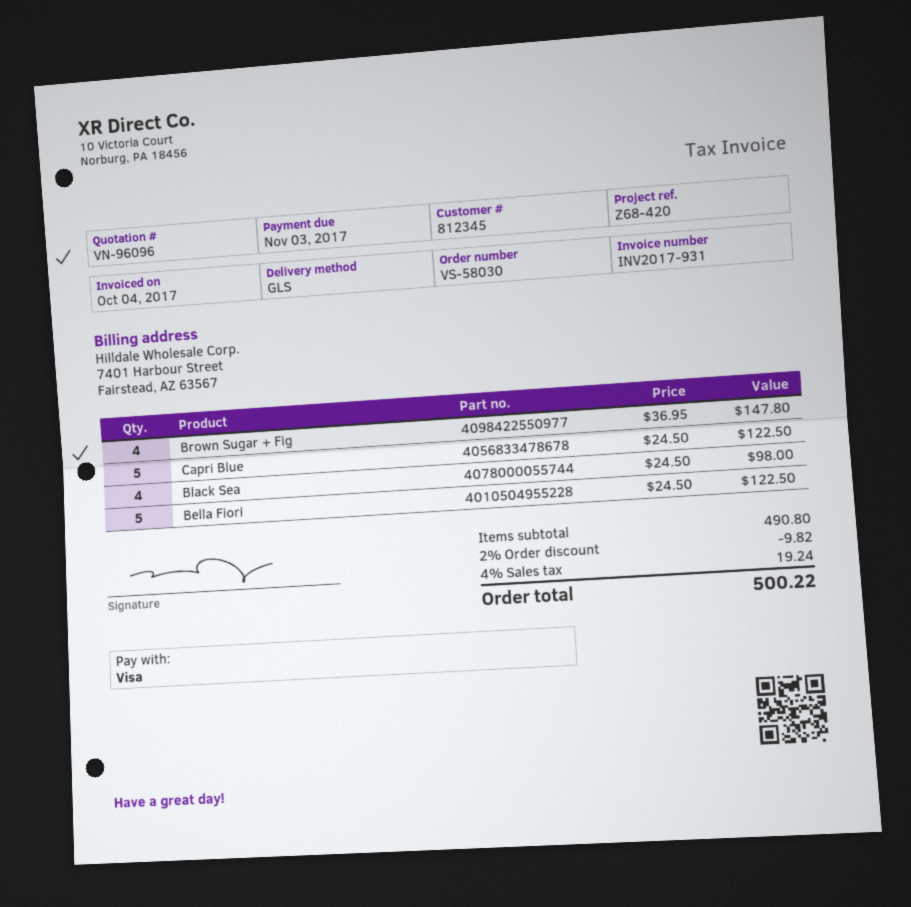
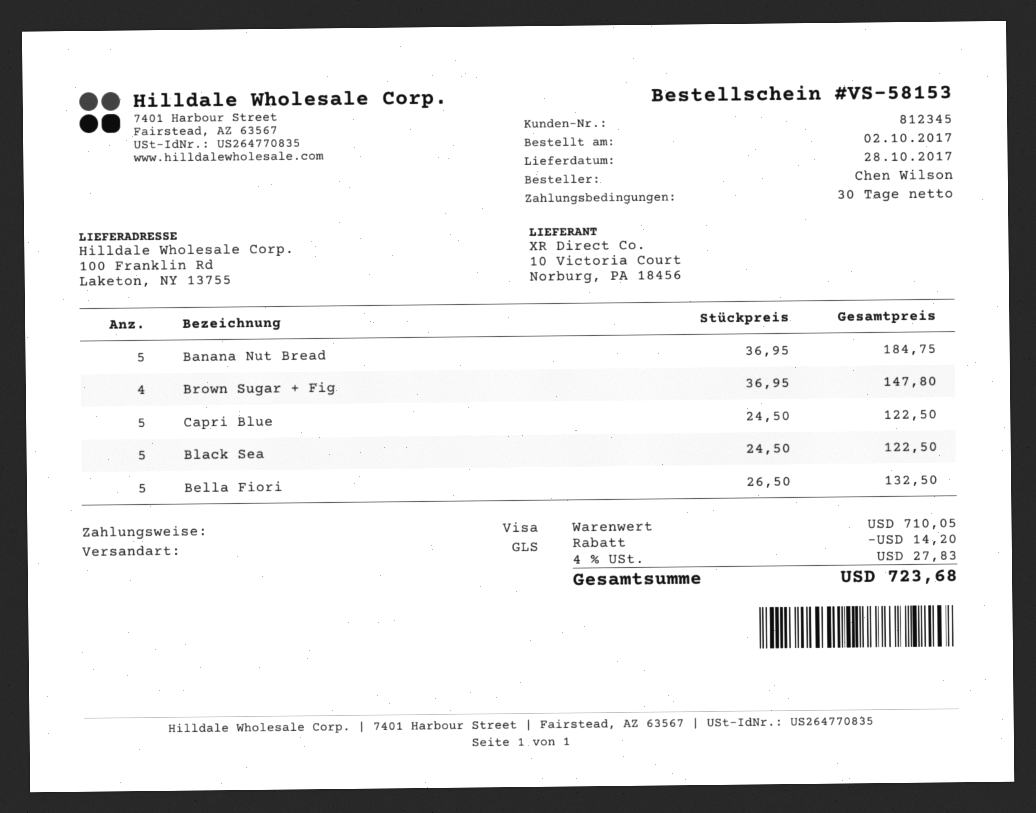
order number: VS-58030 -> VS-58153
Black Sea: 4 x 24.50 = 98.00 -> 5 x 24.50 = 122.50
Bella Fiori: 5 x 24.50 = 122.50 -> 5 x 26.50 = 132.50
Banana Nut Bread: none -> 5 x 36.95 = 184.75
subtotal: 490.80 -> 710.05
discount: 9.82 -> 14.20
tax: 4% = 19.24 -> 4% = 27.83
total: 500.22 -> 723.68

